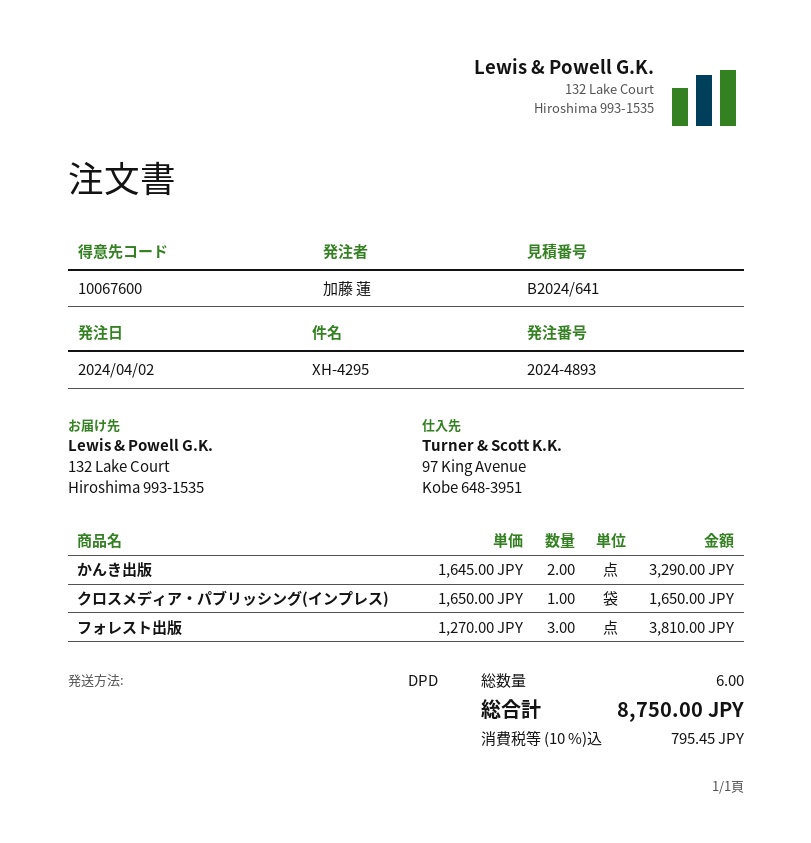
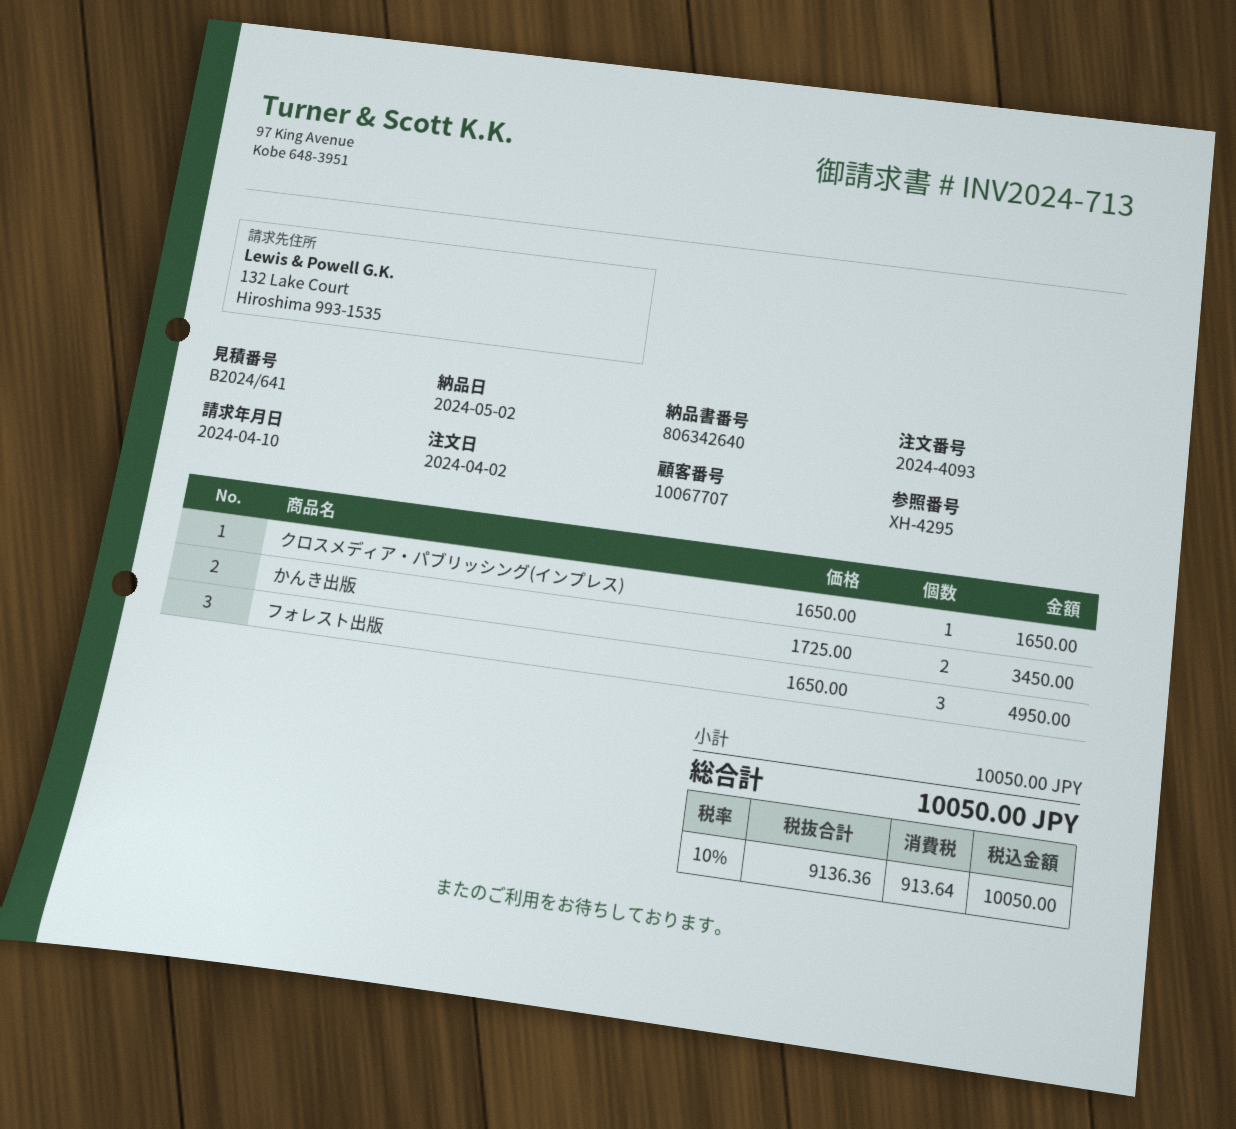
order number: 2024-4893 -> 2024-4093
customer number: 10067600 -> 10067707
かんき出版: 2 x 1645.00 = 3290.00 -> 2 x 1725.00 = 3450.00
フォレスト出版: 3 x 1270.00 = 3810.00 -> 3 x 1650.00 = 4950.00
tax: 10% = 795.45 -> 10% = 913.64
total: 8750.00 -> 10050.00

